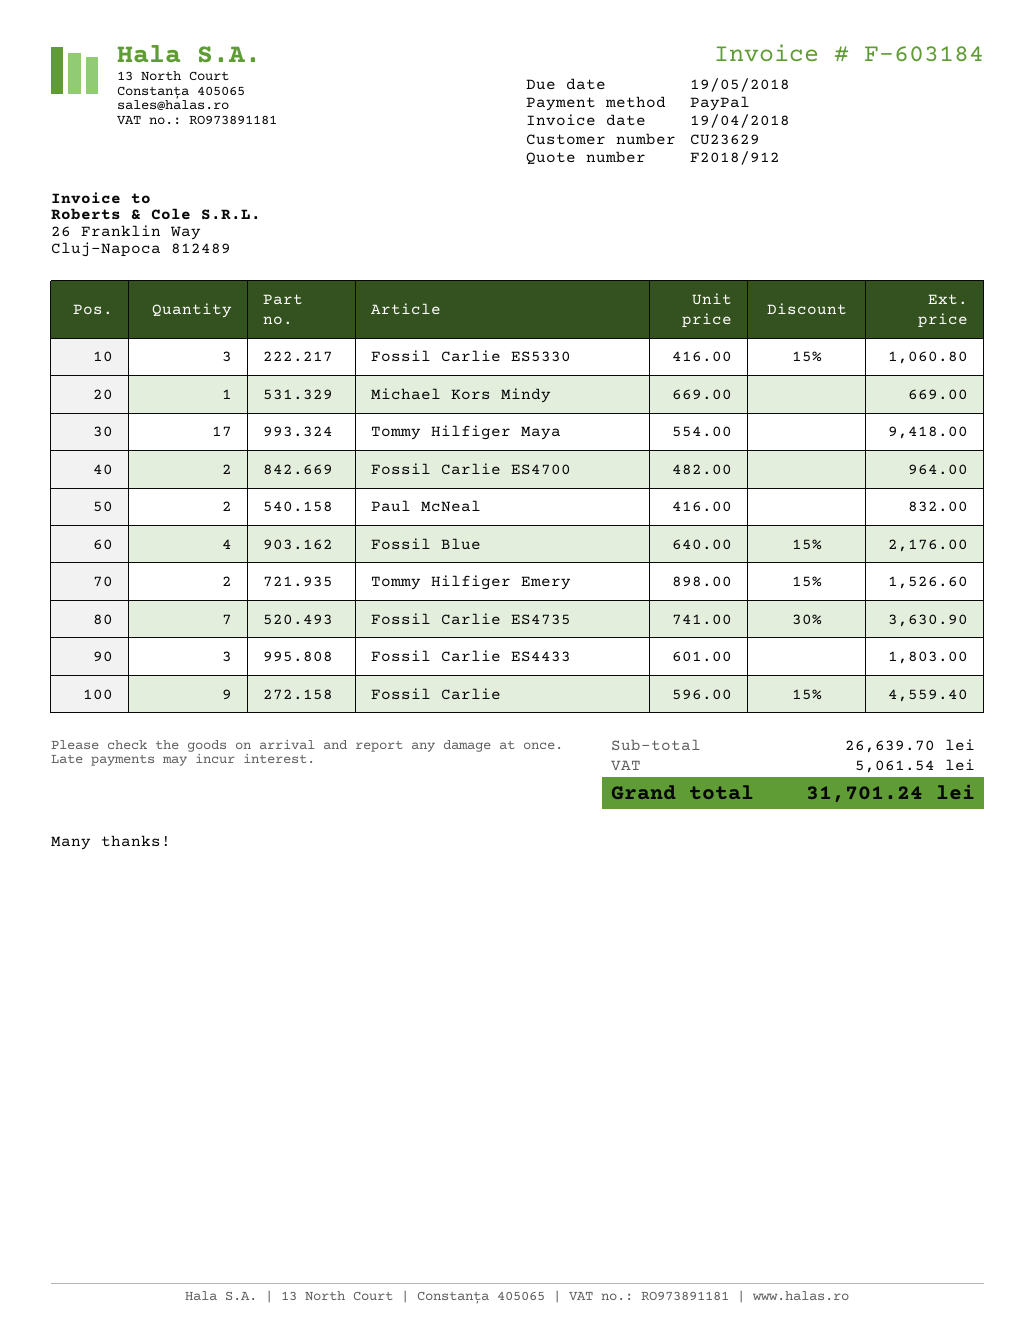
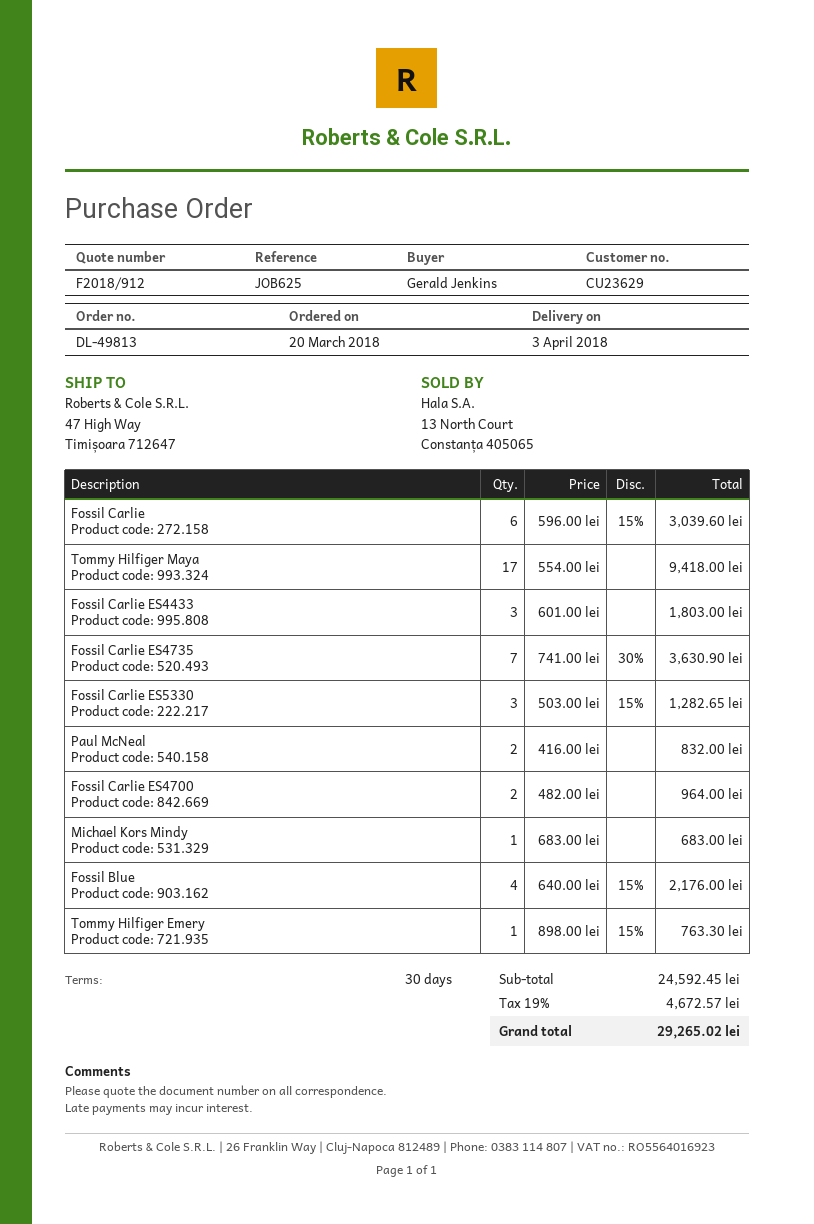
Fossil Carlie ES5330: 3 x 416.00 - 15% = 1060.80 -> 3 x 503.00 - 15% = 1282.65
Michael Kors Mindy: 1 x 669.00 = 669.00 -> 1 x 683.00 = 683.00
Tommy Hilfiger Emery: 2 x 898.00 - 15% = 1526.60 -> 1 x 898.00 - 15% = 763.30
Fossil Carlie: 9 x 596.00 - 15% = 4559.40 -> 6 x 596.00 - 15% = 3039.60
subtotal: 26639.70 -> 24592.45
tax: 5061.54 -> 4672.57
total: 31701.24 -> 29265.02

